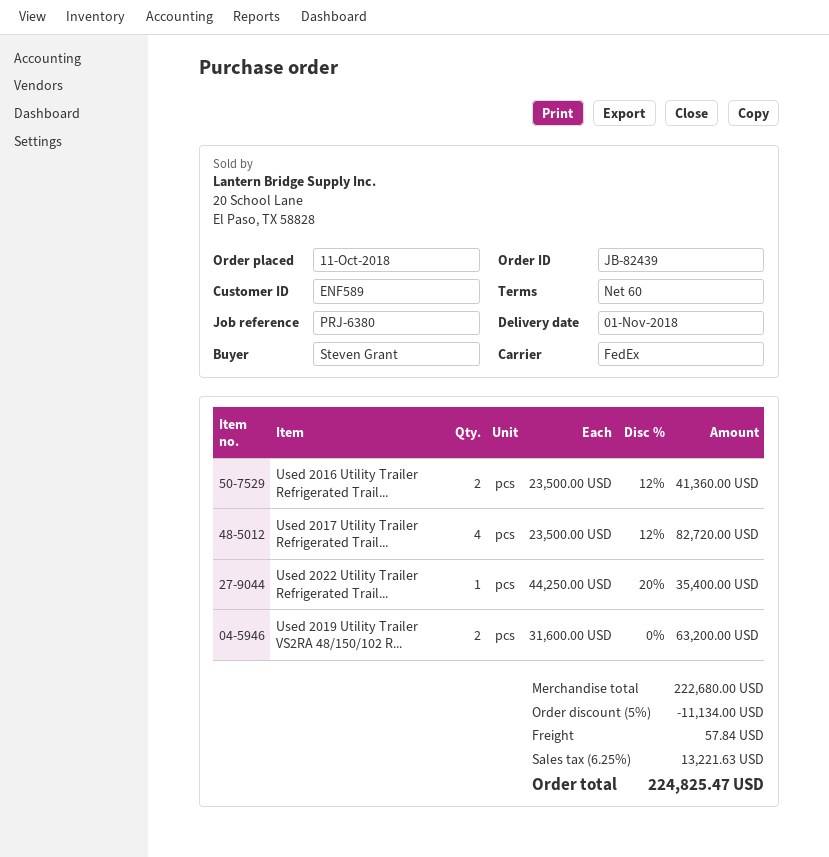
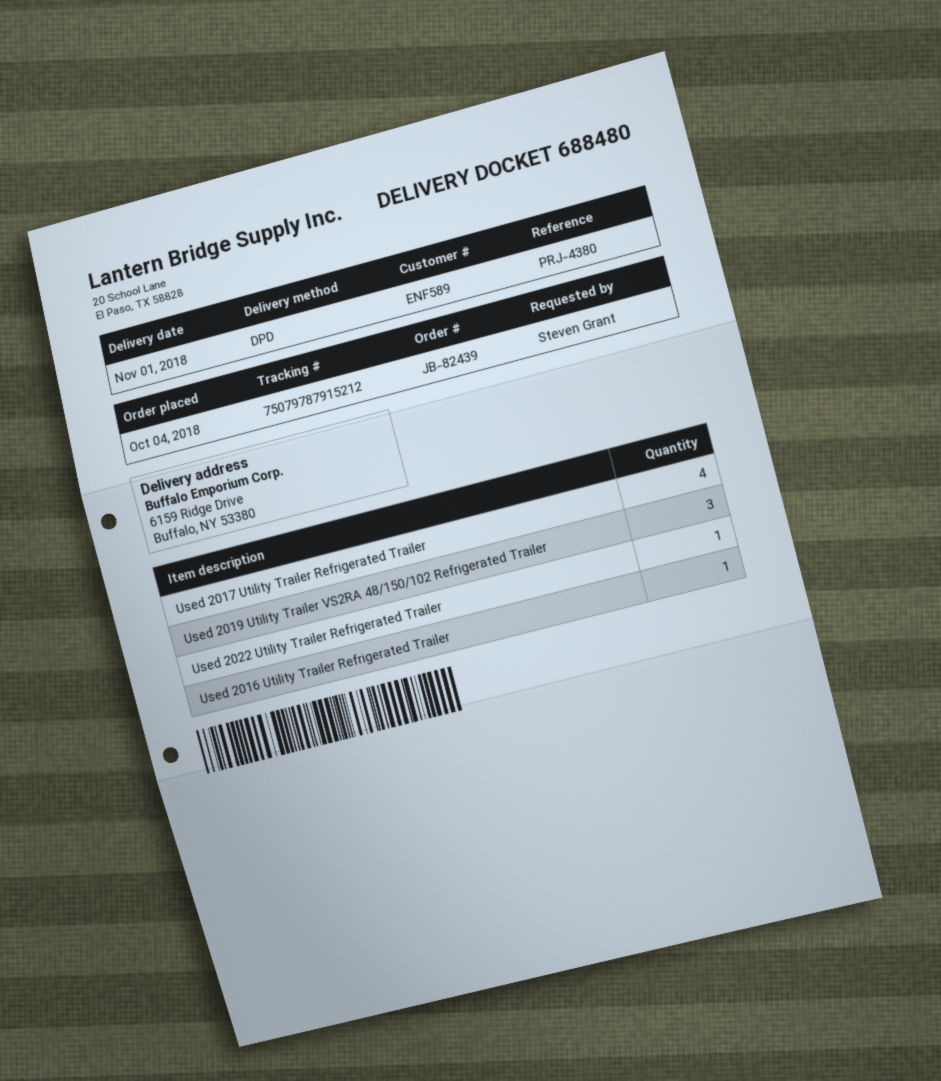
order date: 2018-10-11 -> 2018-10-04
reference: PRJ-6380 -> PRJ-4380
shipping method: FedEx -> DPD
Used 2016 Utility Trailer Refrigerated Trail...: 2 -> 1
Used 2019 Utility Trailer VS2RA 48/150/102 R...: 2 -> 3

